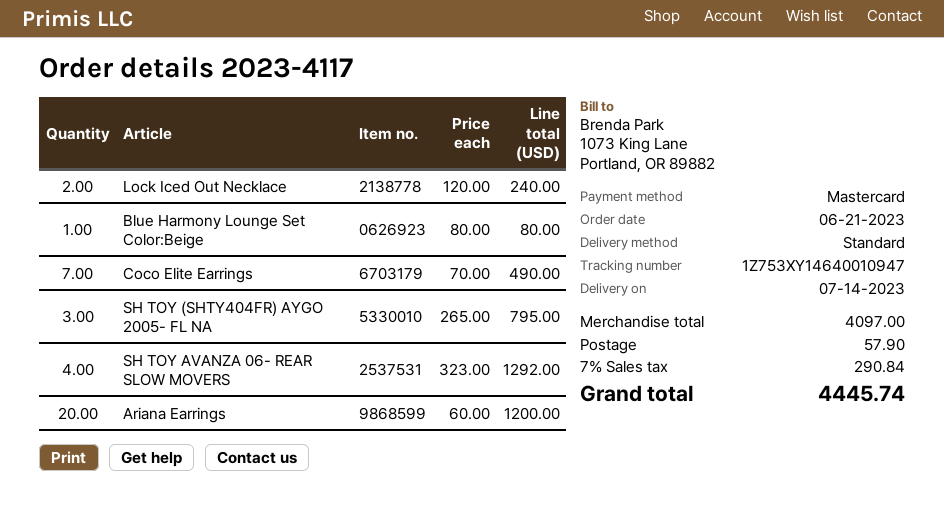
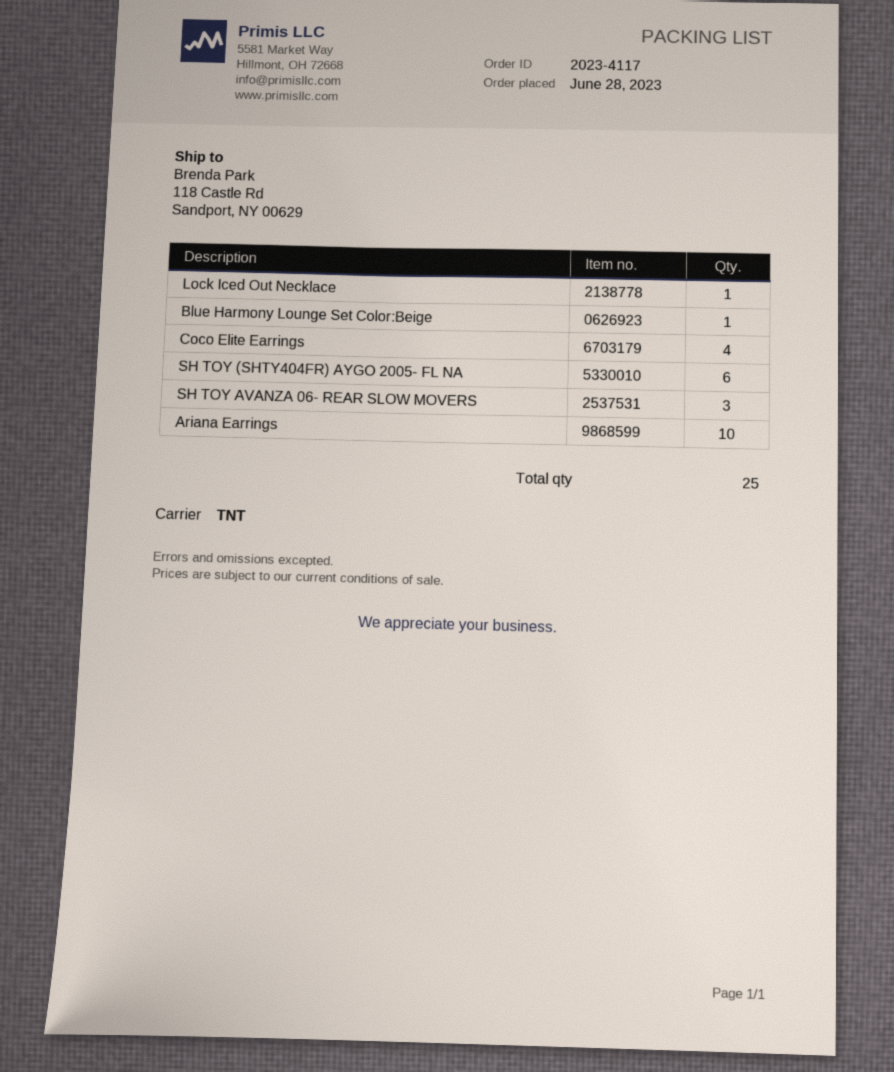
order date: 2023-06-21 -> 2023-06-28
shipping method: standard -> TNT
Lock Iced Out Necklace: 2 -> 1
Coco Elite Earrings: 7 -> 4
SH TOY (SHTY404FR) AYGO 2005- FL NA: 3 -> 6
SH TOY AVANZA 06- REAR SLOW MOVERS: 4 -> 3
Ariana Earrings: 20 -> 10

